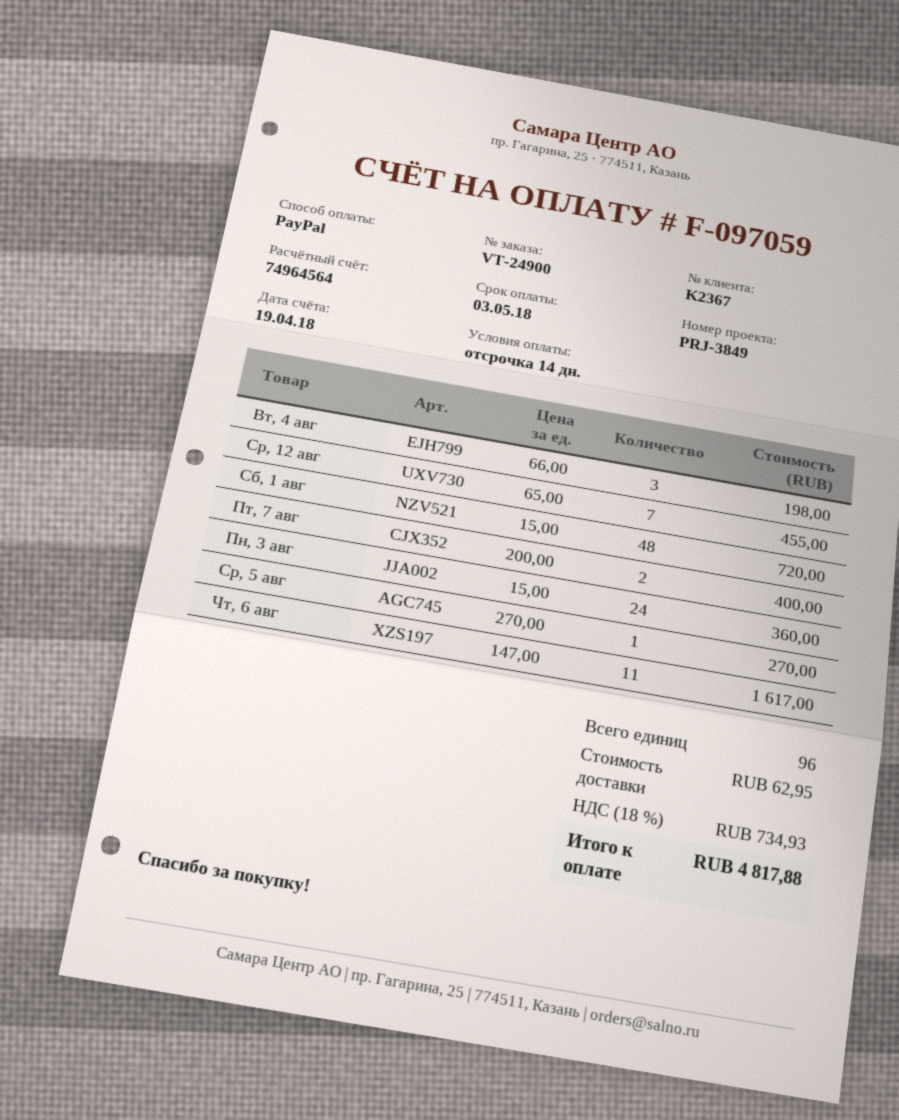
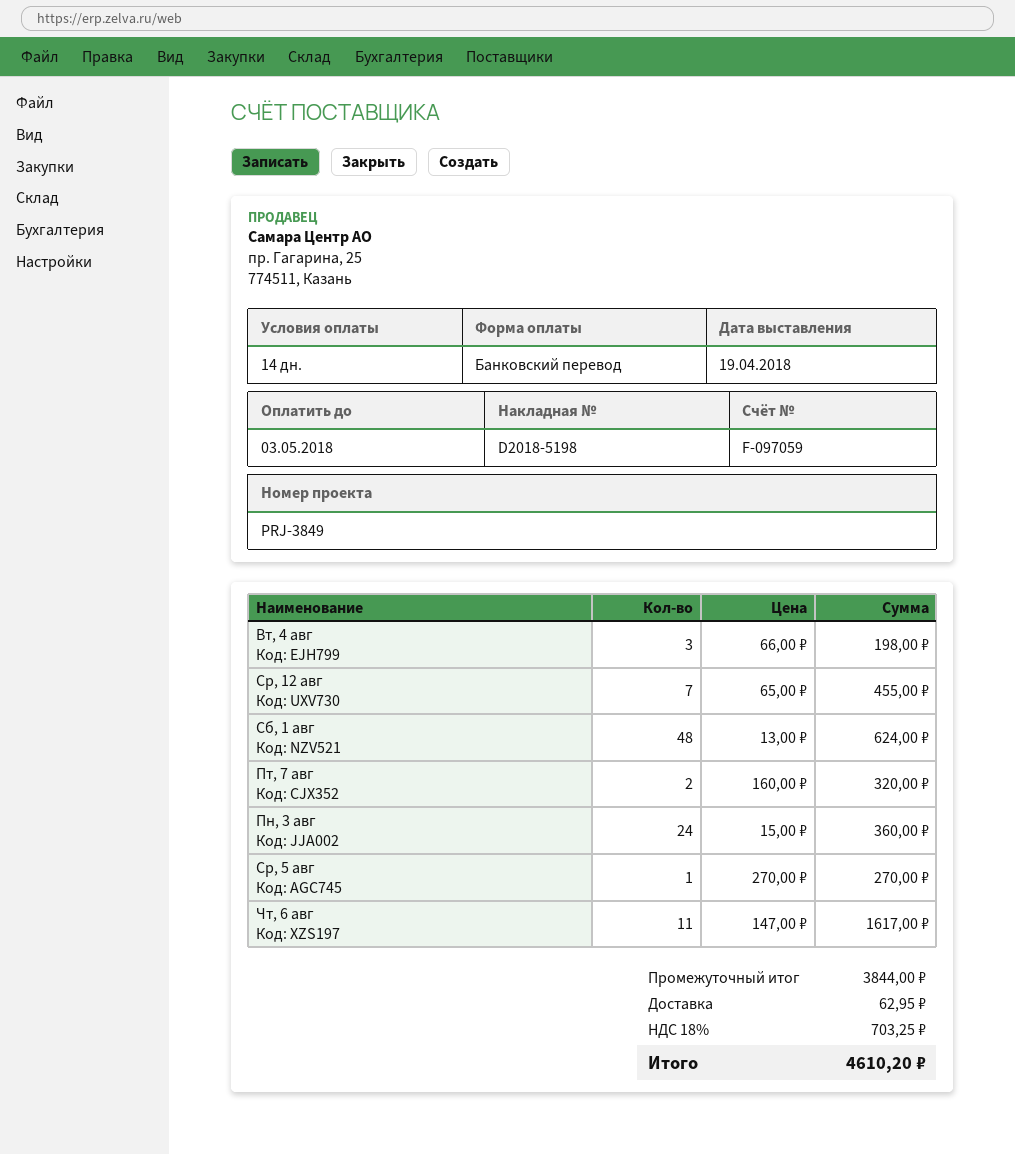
payment method: PayPal -> bank transfer
Сб, 1 авг: 48 x 15.00 = 720.00 -> 48 x 13.00 = 624.00
Пт, 7 авг: 2 x 200.00 = 400.00 -> 2 x 160.00 = 320.00
tax: 18% = 734.93 -> 18% = 703.25
total: 4817.88 -> 4610.20

